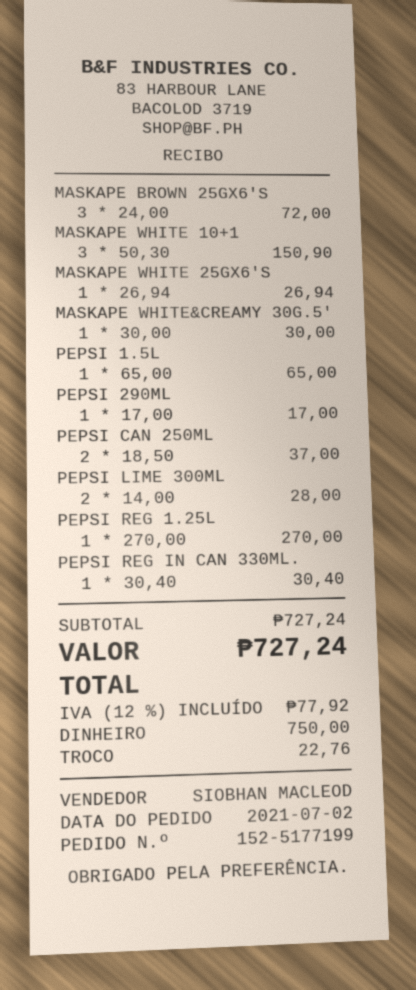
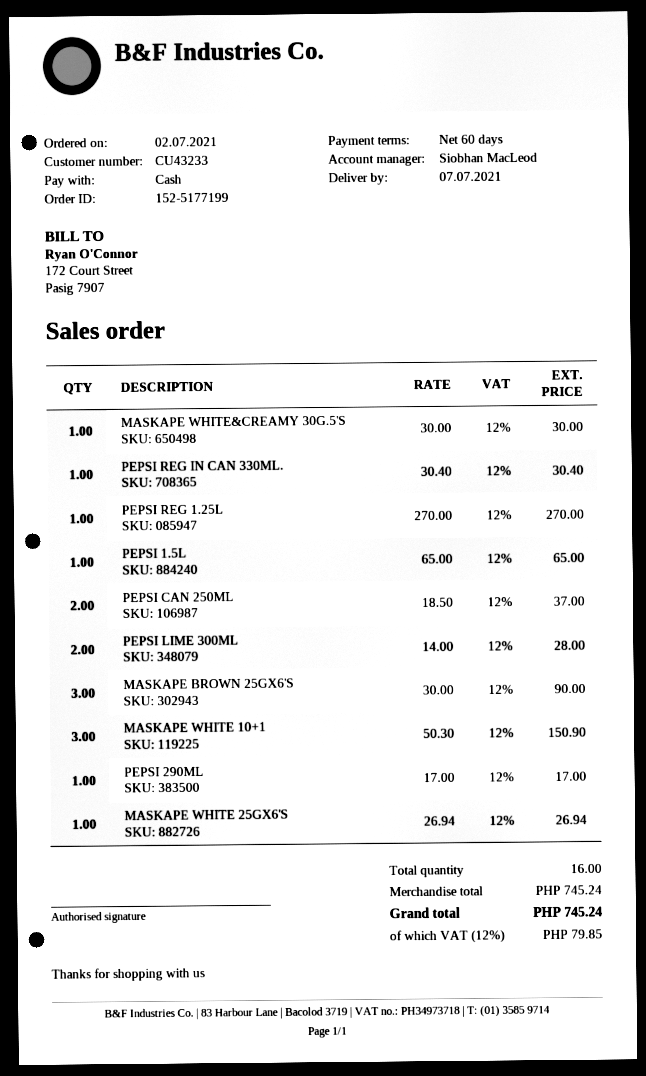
MASKAPE BROWN 25GX6'S: 3 x 24.00 = 72.00 -> 3 x 30.00 = 90.00
subtotal: 727.24 -> 745.24
tax: 12% = 77.92 -> 12% = 79.85
total: 727.24 -> 745.24

